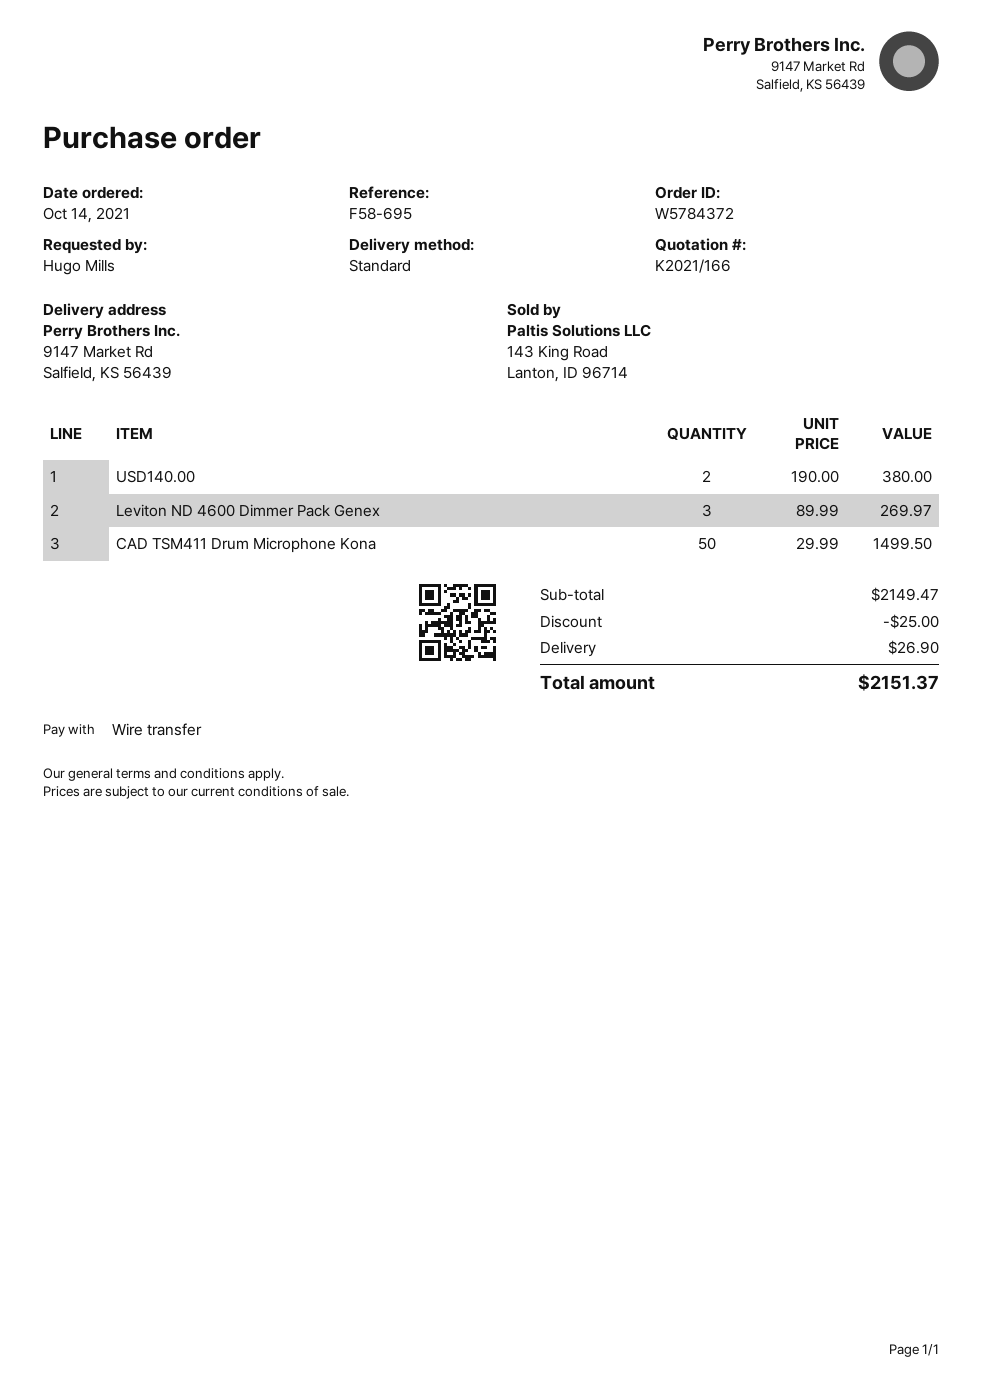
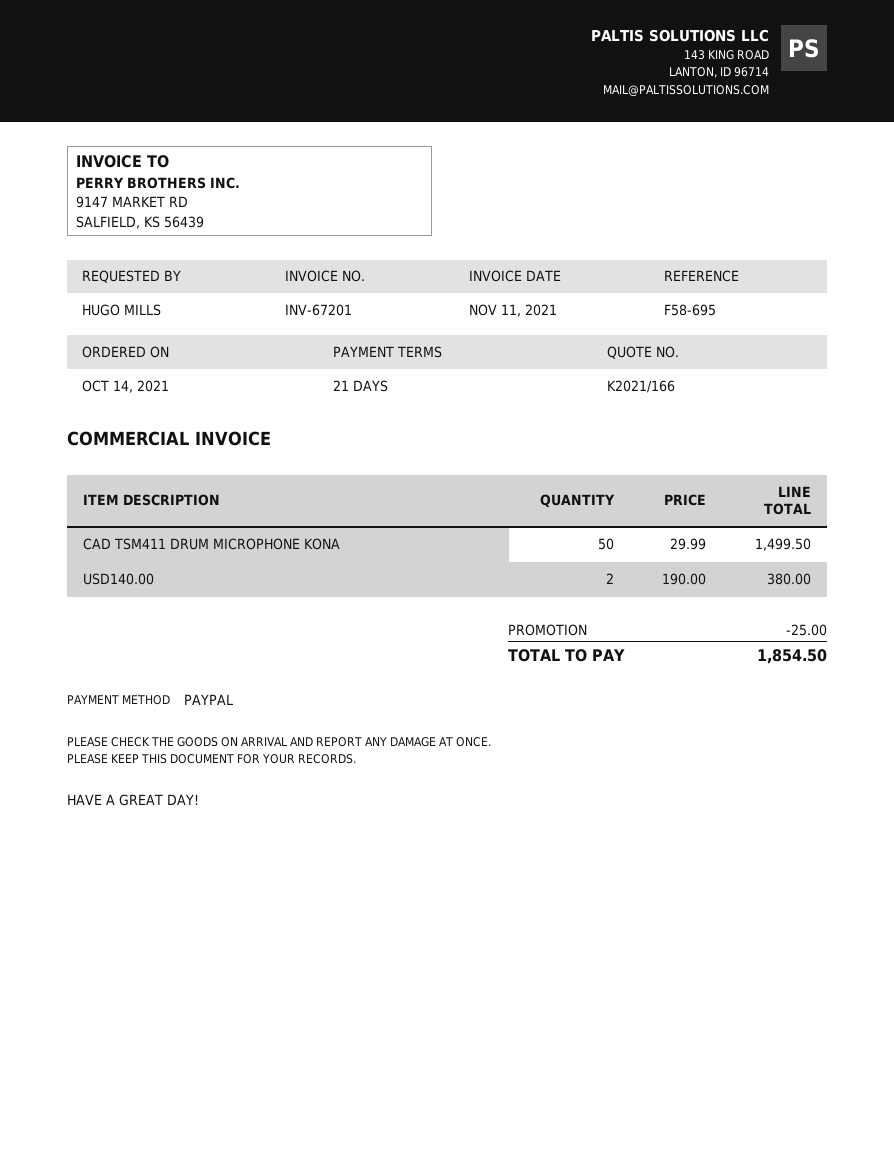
payment method: bank transfer -> PayPal
Leviton ND 4600 Dimmer Pack Genex: 3 x 89.99 = 269.97 -> none
shipping: 26.90 -> none
total: 2151.37 -> 1854.50

